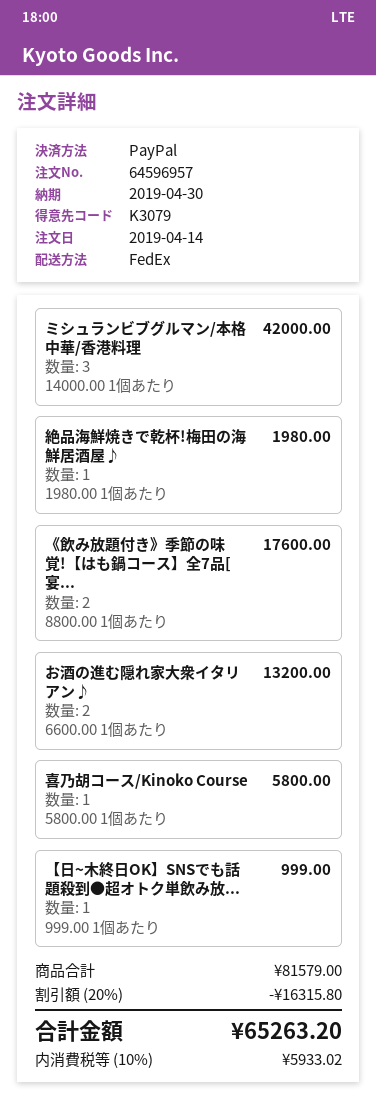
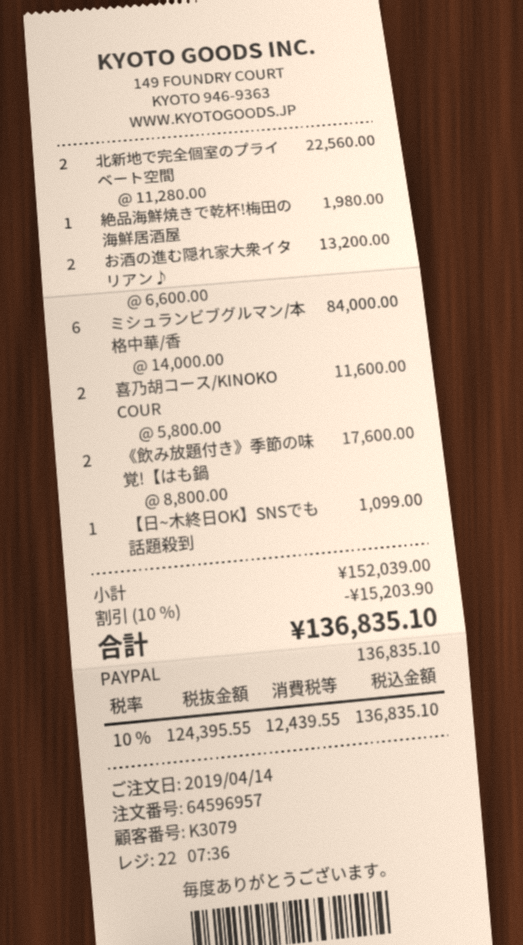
ミシュランビブグルマン/本格中華/香港料理: 3 x 14000.00 = 42000.00 -> 6 x 14000.00 = 84000.00
喜乃胡コース/Kinoko Course: 1 x 5800.00 = 5800.00 -> 2 x 5800.00 = 11600.00
【日~木終日OK】SNSでも話題殺到●超オトク単飲み放...: 1 x 999.00 = 999.00 -> 1 x 1099.00 = 1099.00
北新地で完全個室のプライベート空間: none -> 2 x 11280.00 = 22560.00
subtotal: 81579.00 -> 152039.00
discount: 20% = 16315.80 -> 10% = 15203.90
tax: 10% = 5933.02 -> 10% = 12439.55
total: 65263.20 -> 136835.10

